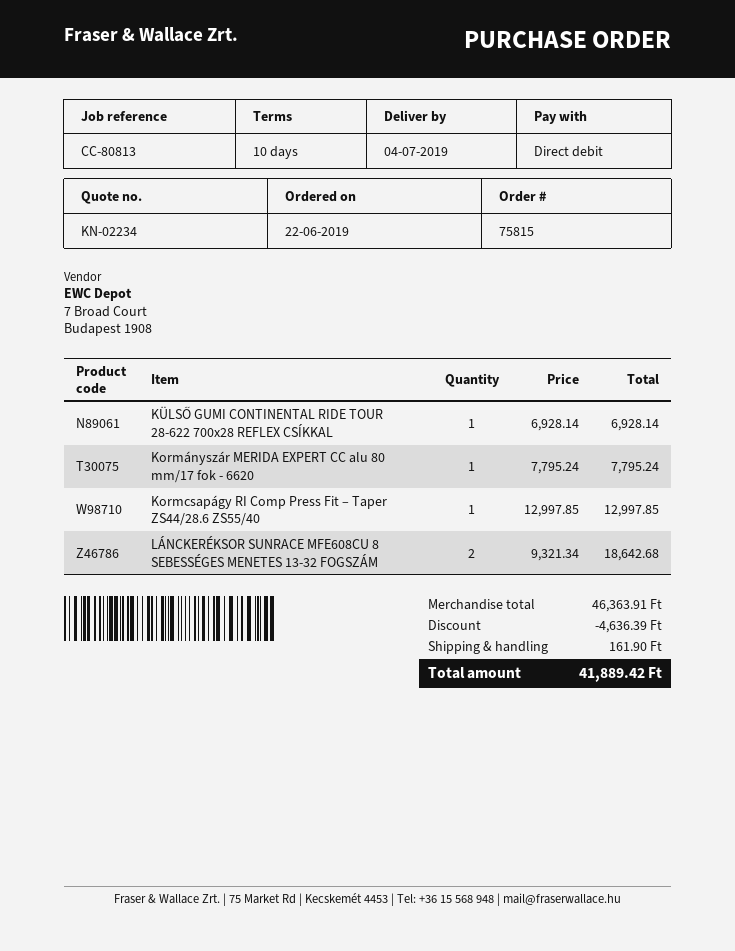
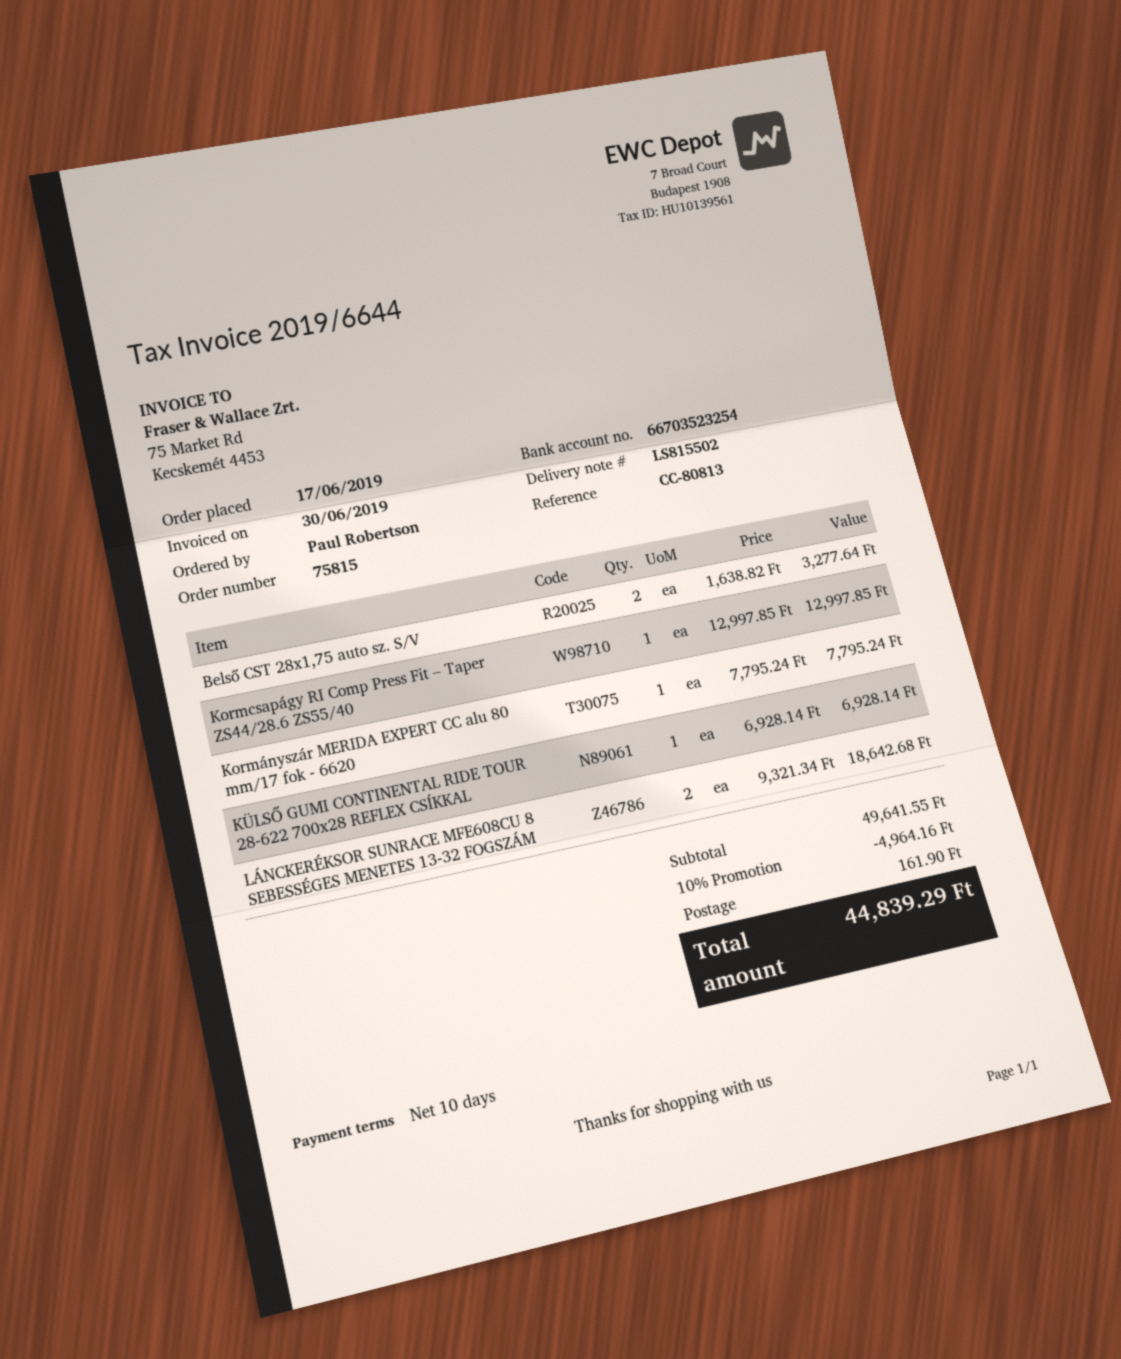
order date: 2019-06-22 -> 2019-06-17
Belső CST 28x1,75 auto sz. S/V: none -> 2 x 1638.82 = 3277.64
subtotal: 46363.91 -> 49641.55
discount: 4636.39 -> 4964.16
total: 41889.42 -> 44839.29

